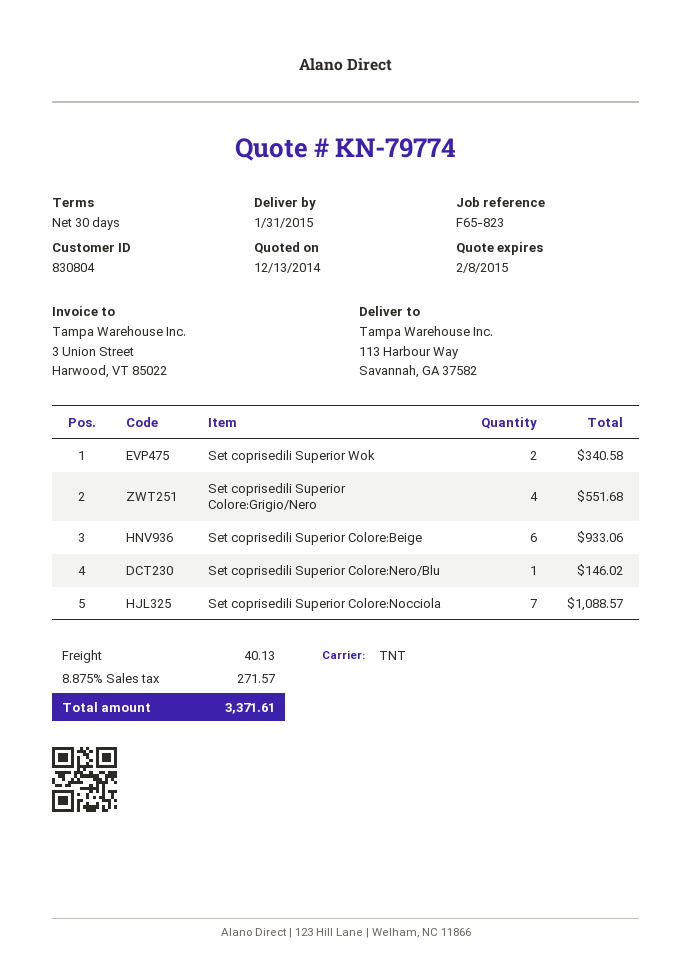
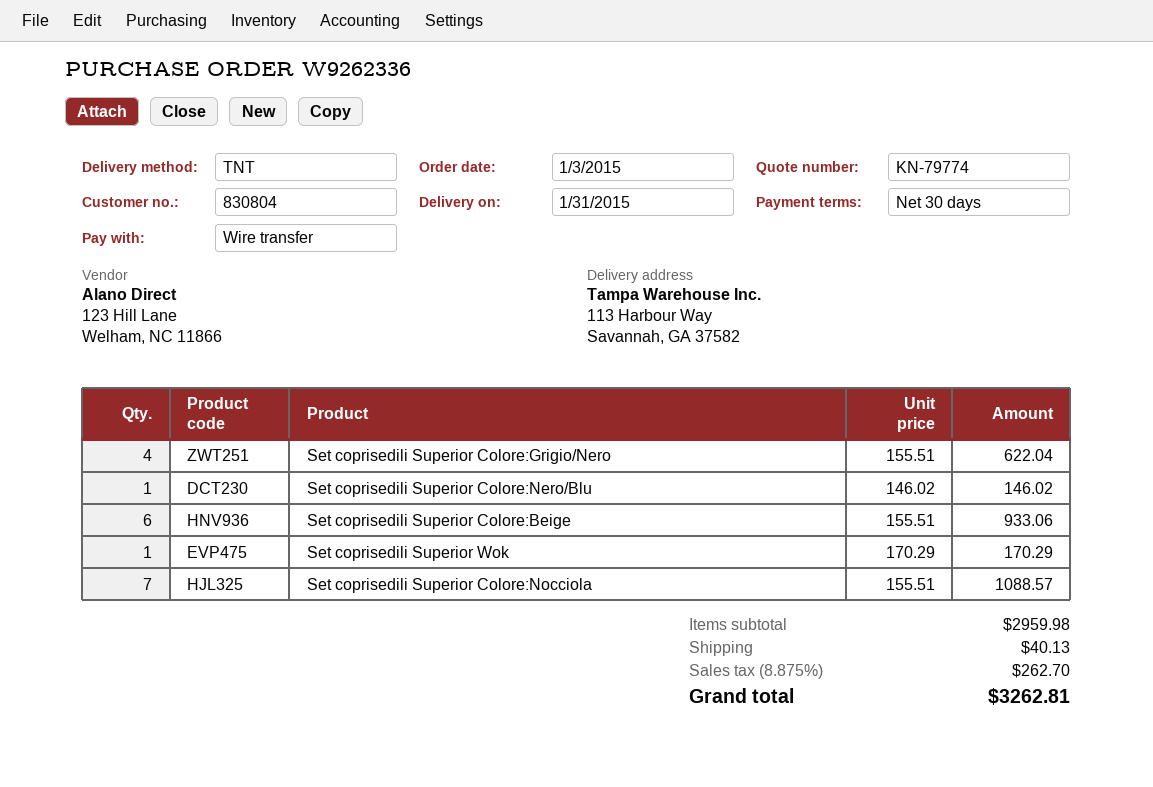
Set coprisedili Superior Wok: 2 for 340.58 -> 1 for 170.29
Set coprisedili Superior Colore:Grigio/Nero: 4 for 551.68 -> 4 for 622.04
tax: 8.875% = 271.57 -> 8.875% = 262.70
total: 3371.61 -> 3262.81

